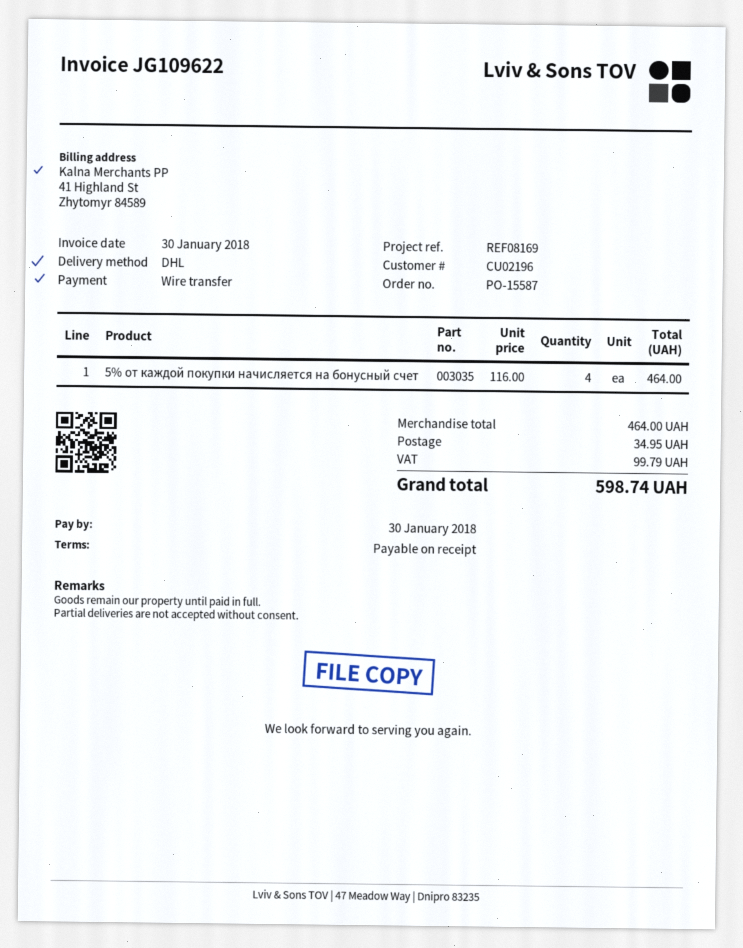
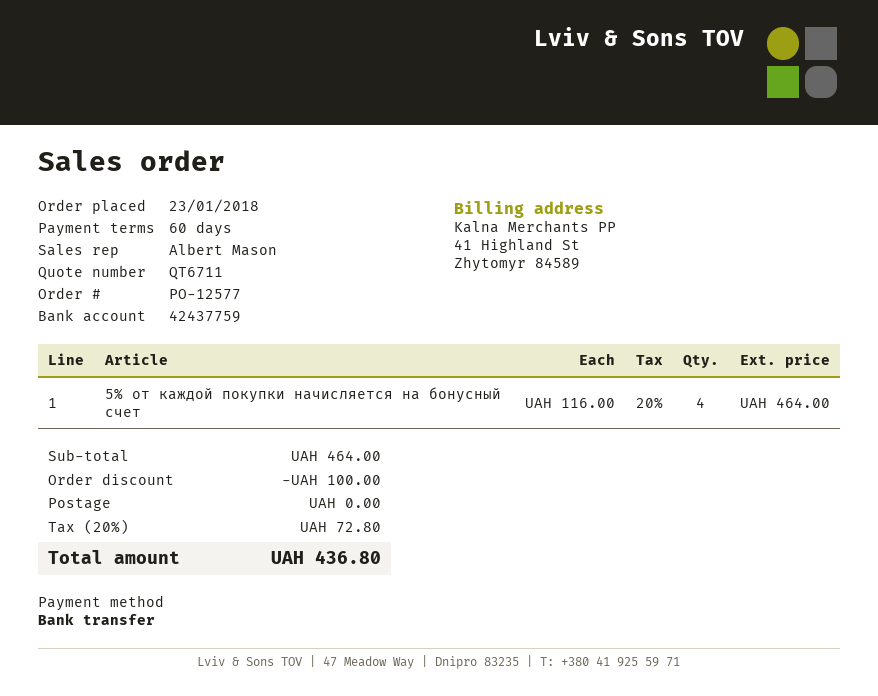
order number: PO-15587 -> PO-12577
payment terms: on receipt -> 60 days
discount: none -> 100.00
shipping: 34.95 -> 0.00
tax: 99.79 -> 72.80
total: 598.74 -> 436.80

